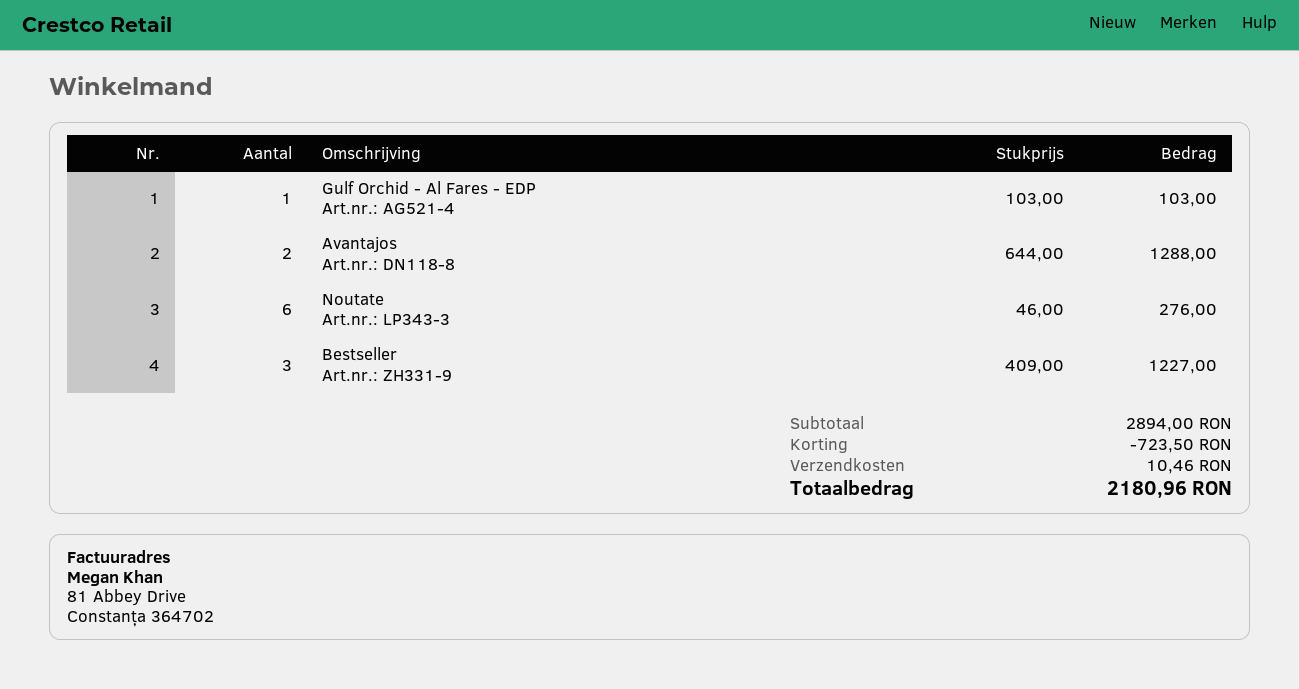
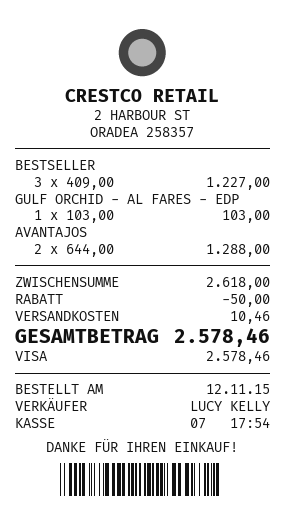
Noutate: 6 x 46.00 = 276.00 -> none
subtotal: 2894.00 -> 2618.00
discount: 723.50 -> 50.00
total: 2180.96 -> 2578.46

